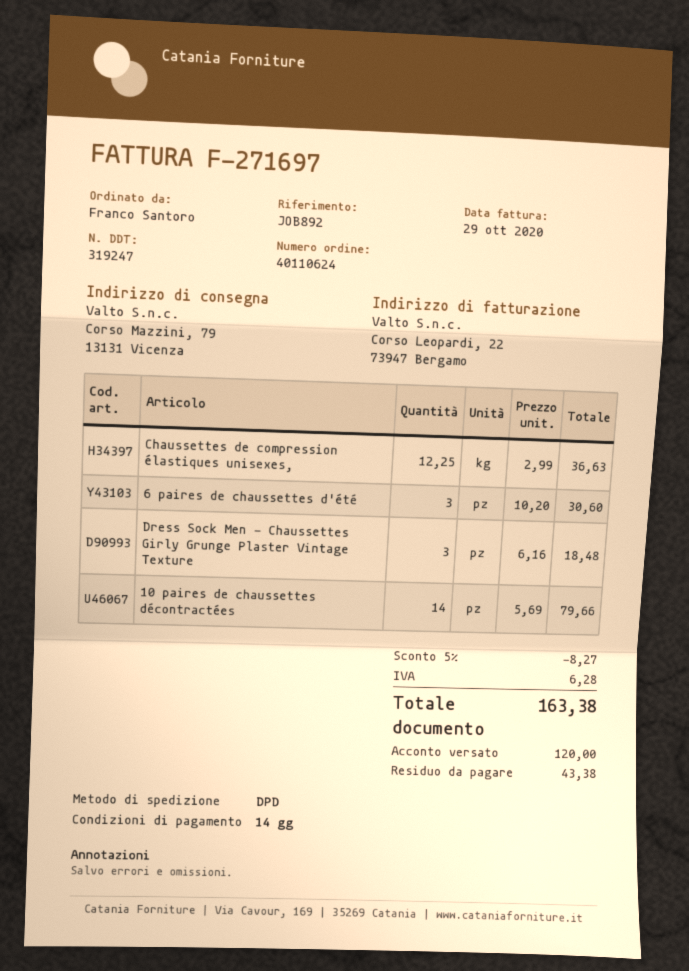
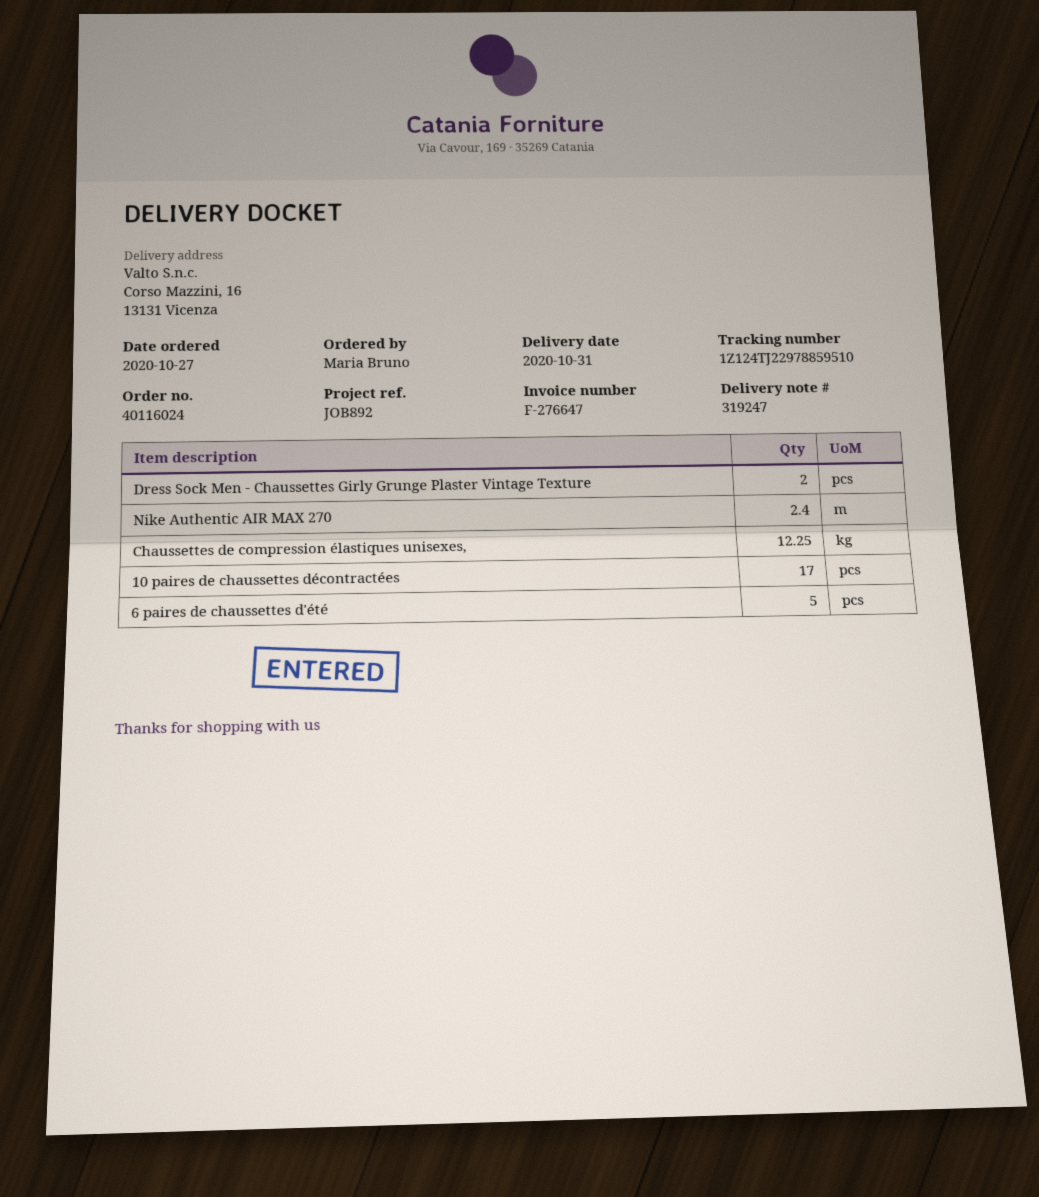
order number: 40110624 -> 40116024
invoice number: F-271697 -> F-276647
ordered by: Franco Santoro -> Maria Bruno
ship to: Corso Mazzini, 79, 13131 Vicenza -> Corso Mazzini, 16, 13131 Vicenza
6 paires de chaussettes d'été: 3 -> 5
Dress Sock Men - Chaussettes Girly Grunge Plaster Vintage Texture: 3 -> 2
10 paires de chaussettes décontractées: 14 -> 17
Nike Authentic AIR MAX 270: none -> 2.4

